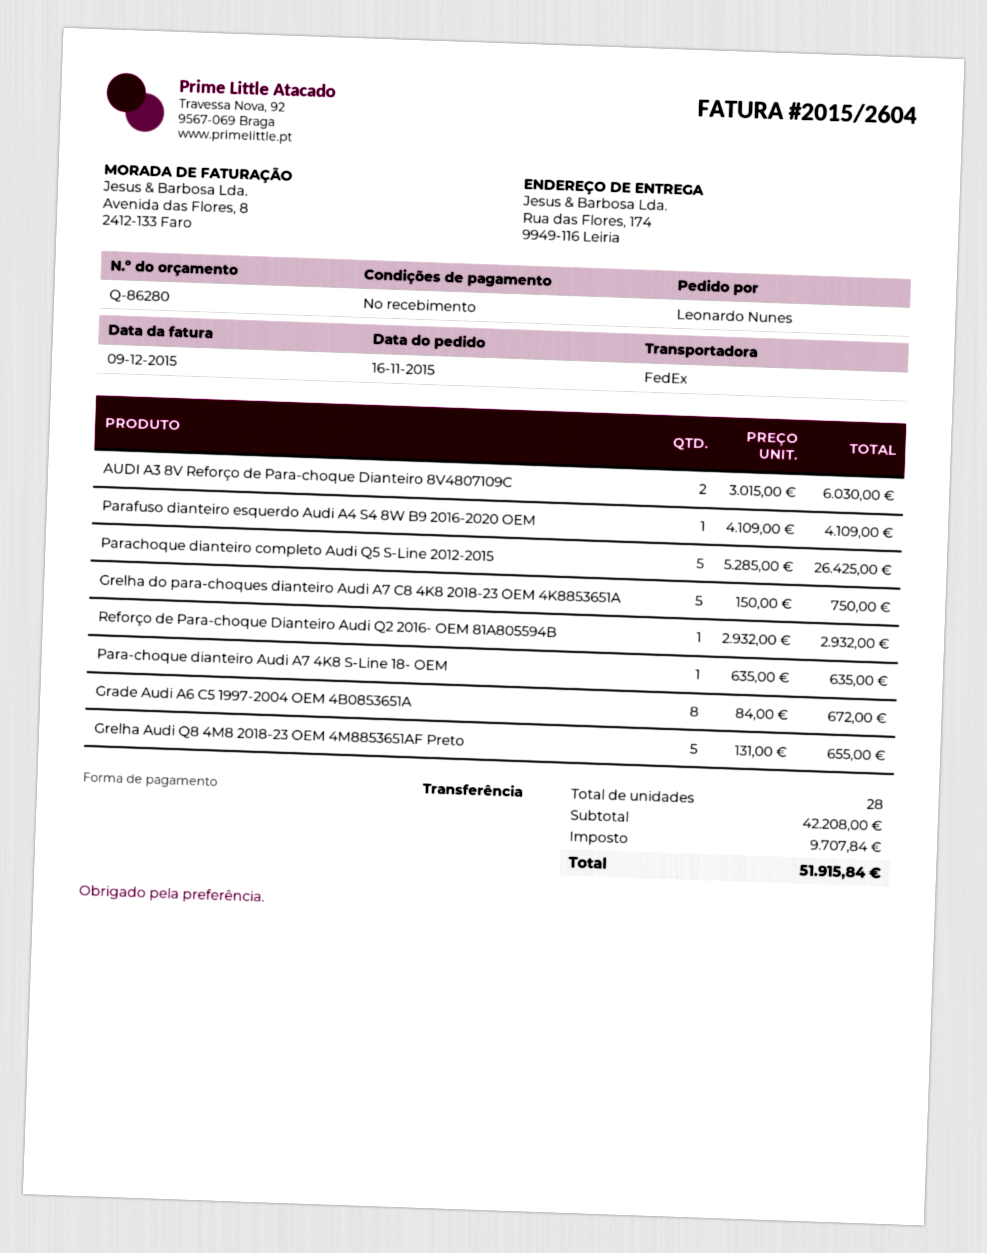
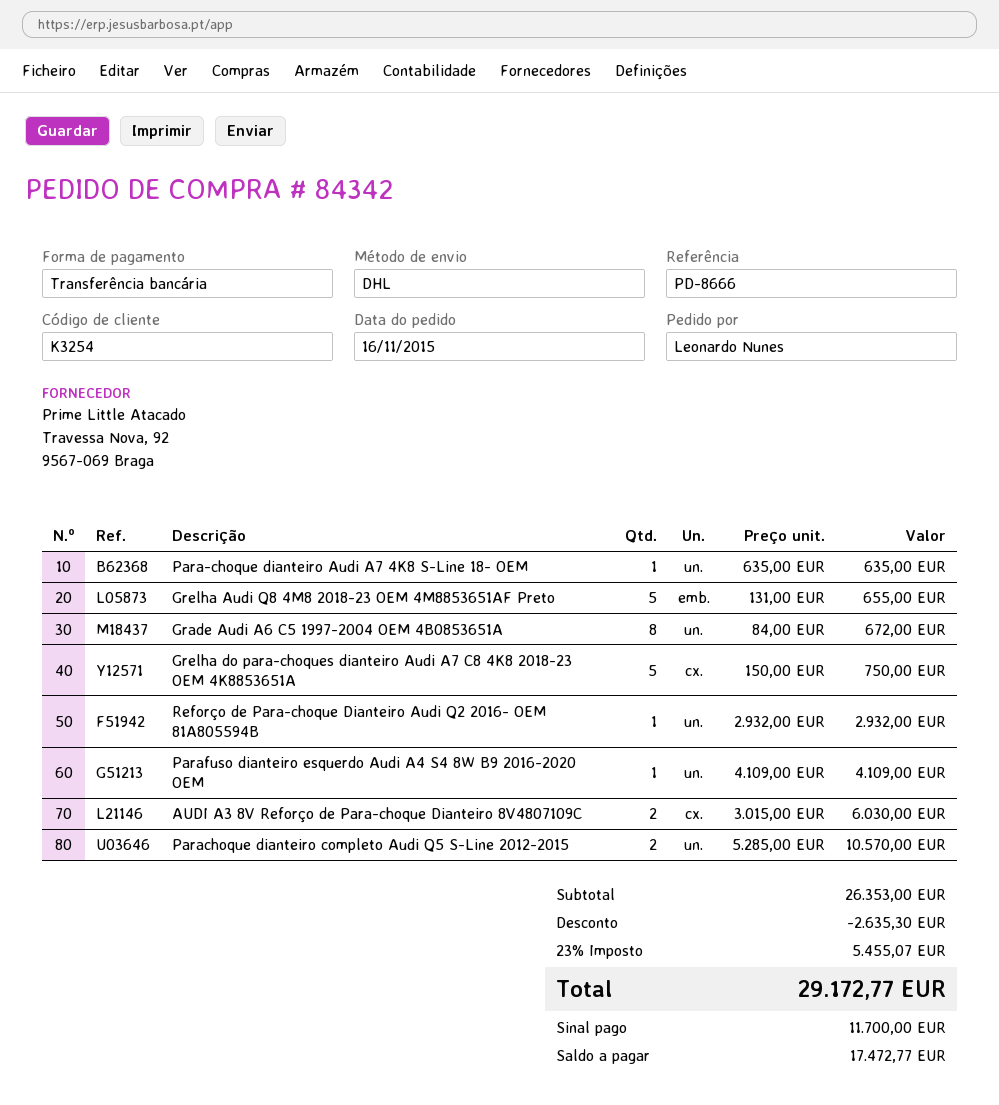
shipping method: FedEx -> DHL
Parachoque dianteiro completo Audi Q5 S-Line 2012-2015: 5 x 5285.00 = 26425.00 -> 2 x 5285.00 = 10570.00
subtotal: 42208.00 -> 26353.00
discount: none -> 2635.30
tax: 9707.84 -> 5455.07
total: 51915.84 -> 29172.77

